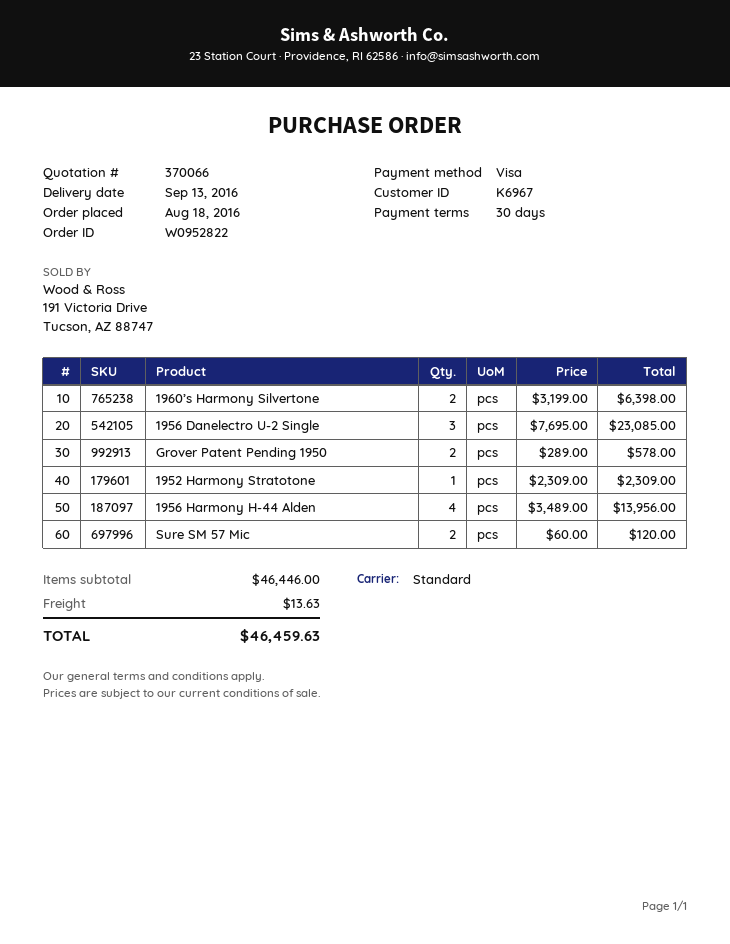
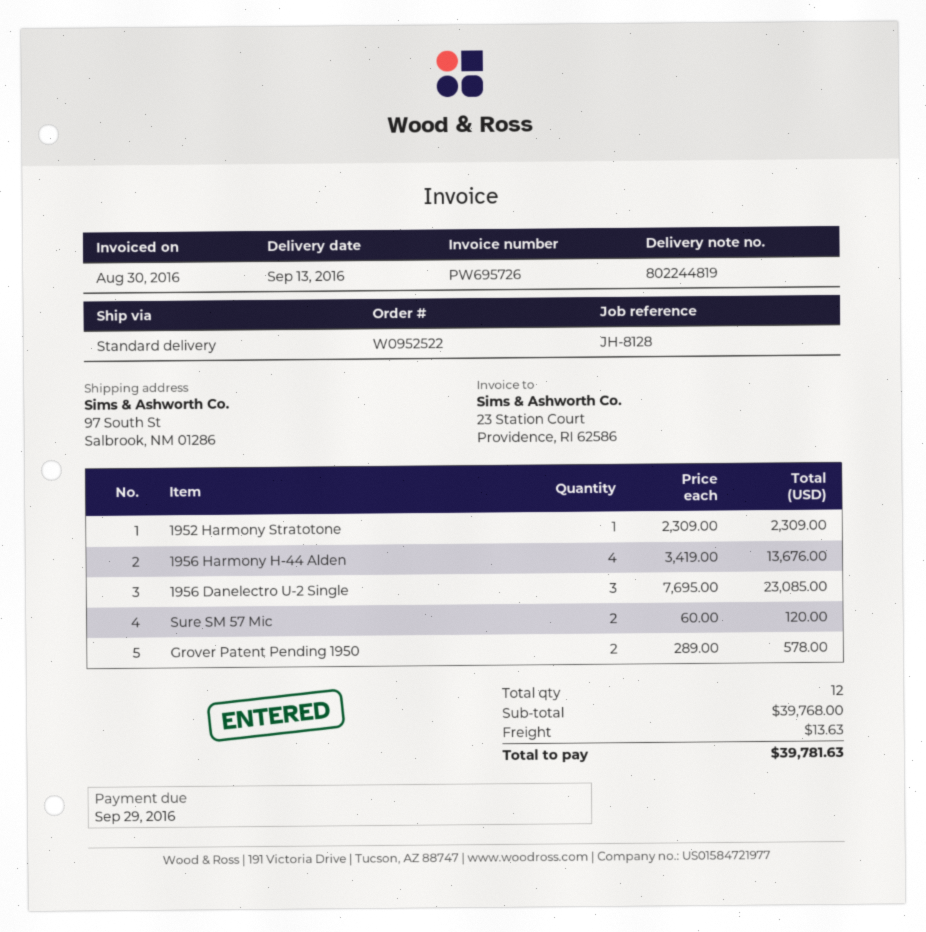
order number: W0952822 -> W0952522
1960’s Harmony Silvertone: 2 x 3199.00 = 6398.00 -> none
1956 Harmony H-44 Alden: 4 x 3489.00 = 13956.00 -> 4 x 3419.00 = 13676.00
subtotal: 46446.00 -> 39768.00
total: 46459.63 -> 39781.63

